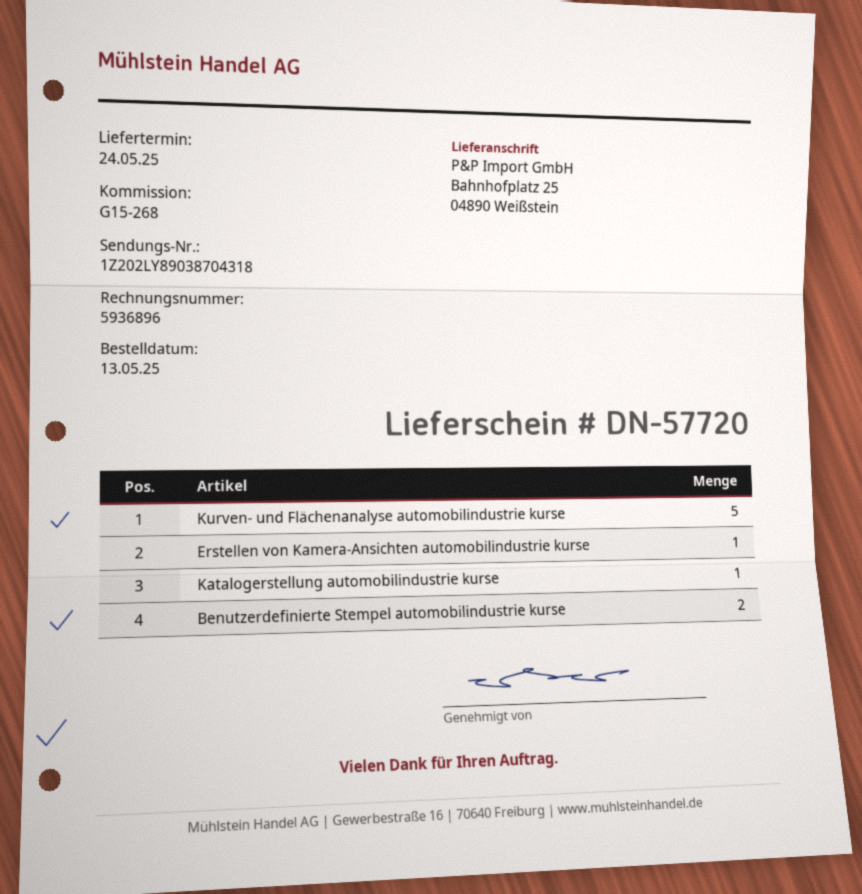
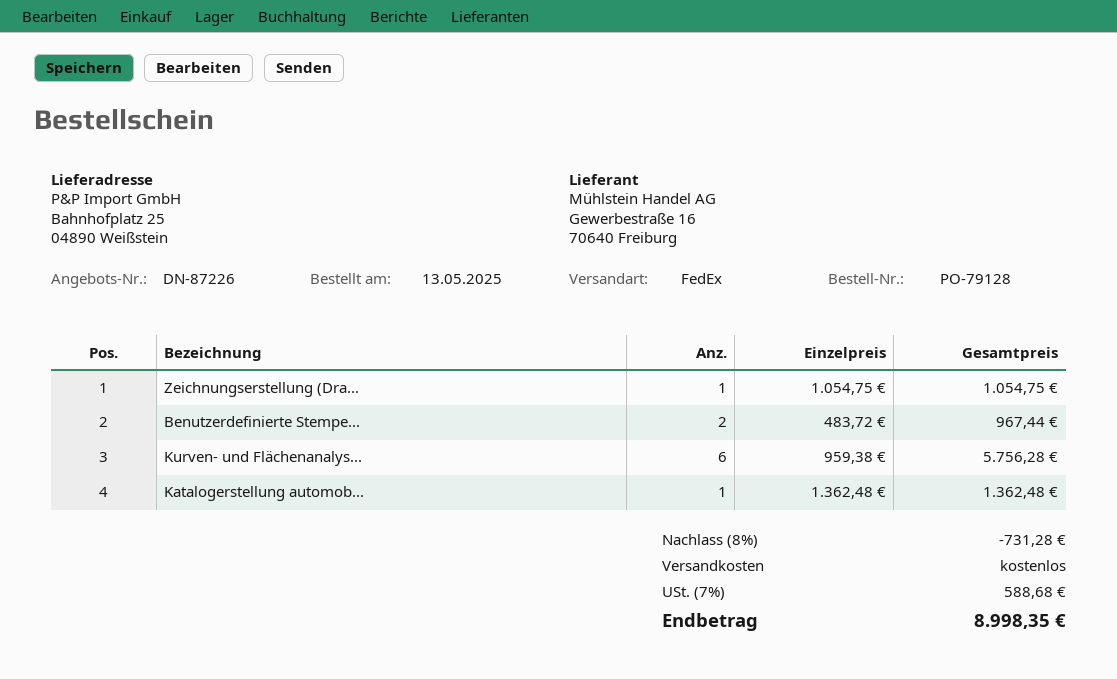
Kurven- und Flächenanalyse automobilindustrie kurse: 5 -> 6
Erstellen von Kamera-Ansichten automobilindustrie kurse: 1 -> none
Zeichnungserstellung (Dra...: none -> 1

